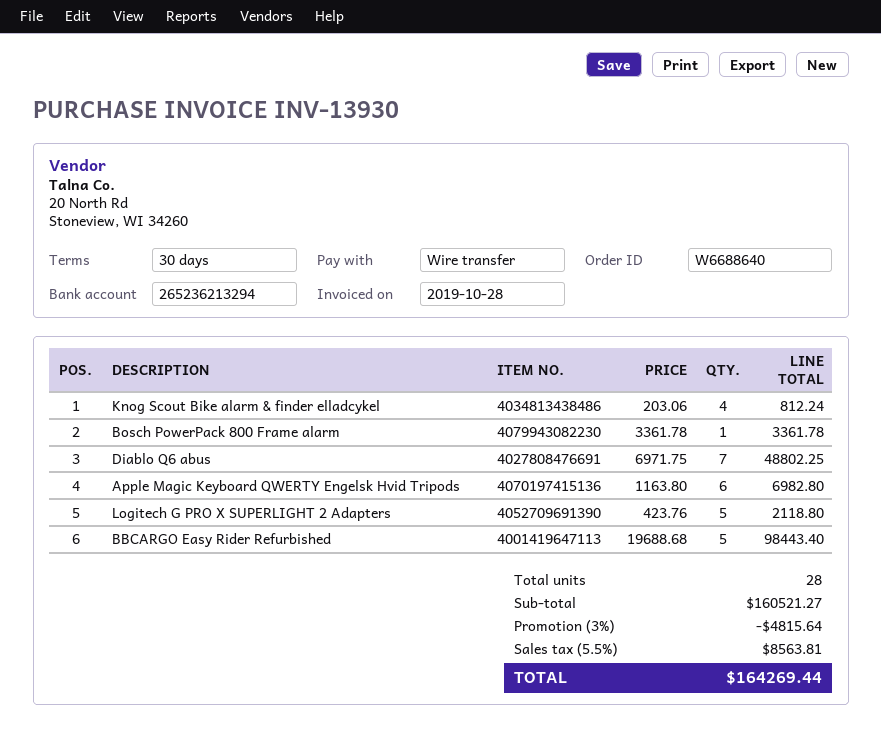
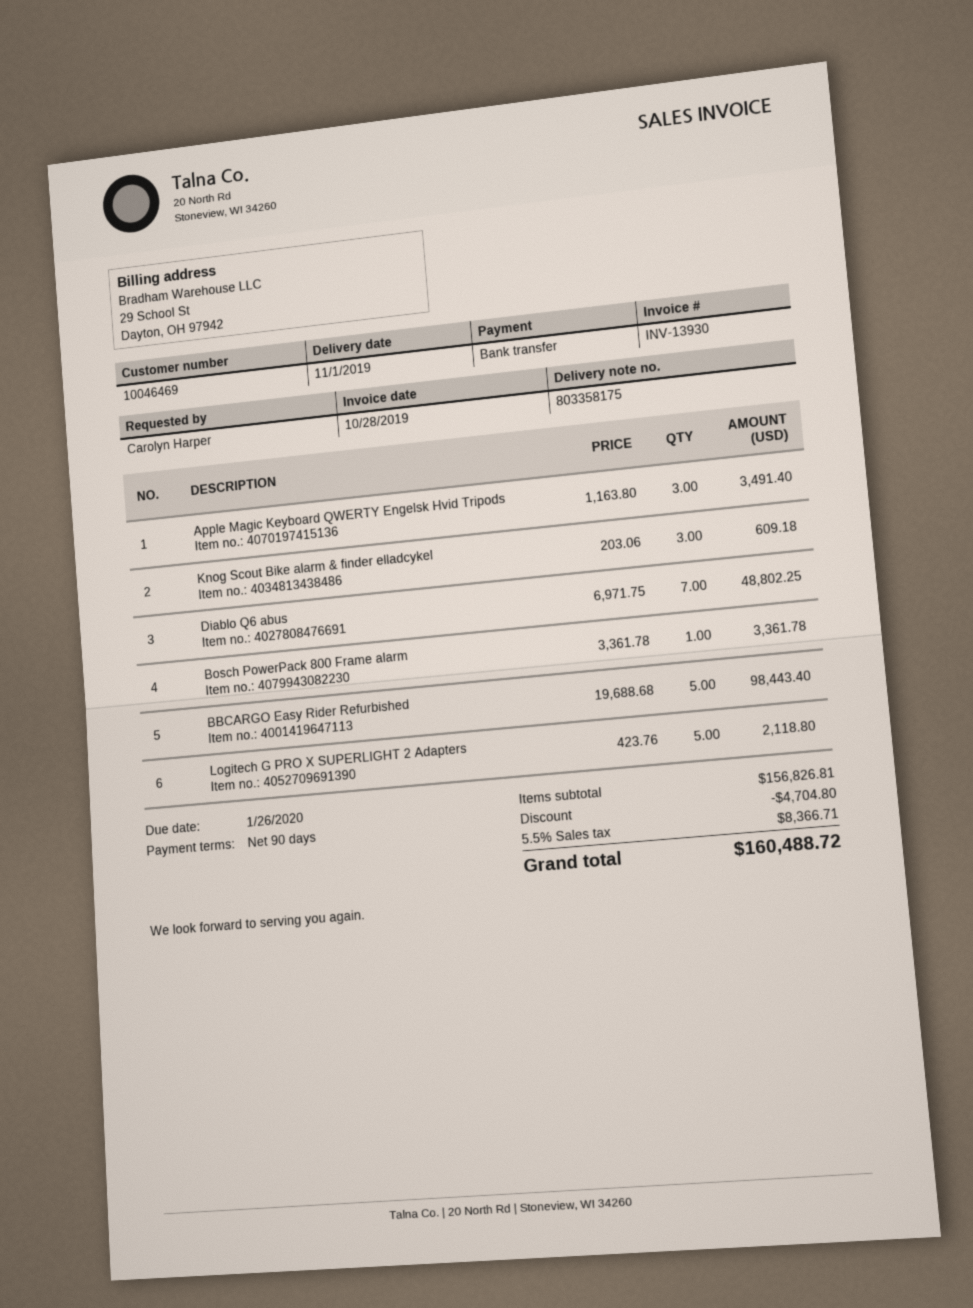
payment terms: 30 days -> 90 days
Knog Scout Bike alarm & finder elladcykel: 4 x 203.06 = 812.24 -> 3 x 203.06 = 609.18
Apple Magic Keyboard QWERTY Engelsk Hvid Tripods: 6 x 1163.80 = 6982.80 -> 3 x 1163.80 = 3491.40
subtotal: 160521.27 -> 156826.81
discount: 4815.64 -> 4704.80
tax: 5.5% = 8563.81 -> 5.5% = 8366.71
total: 164269.44 -> 160488.72

